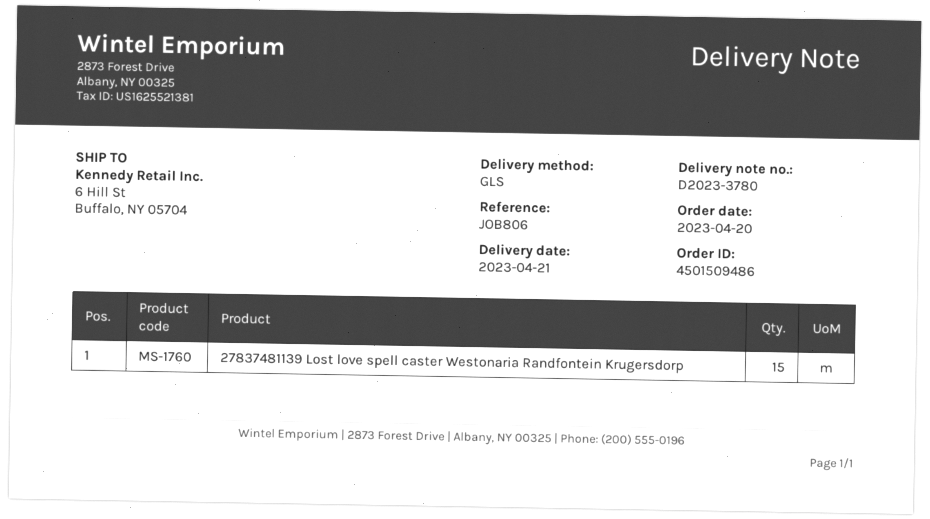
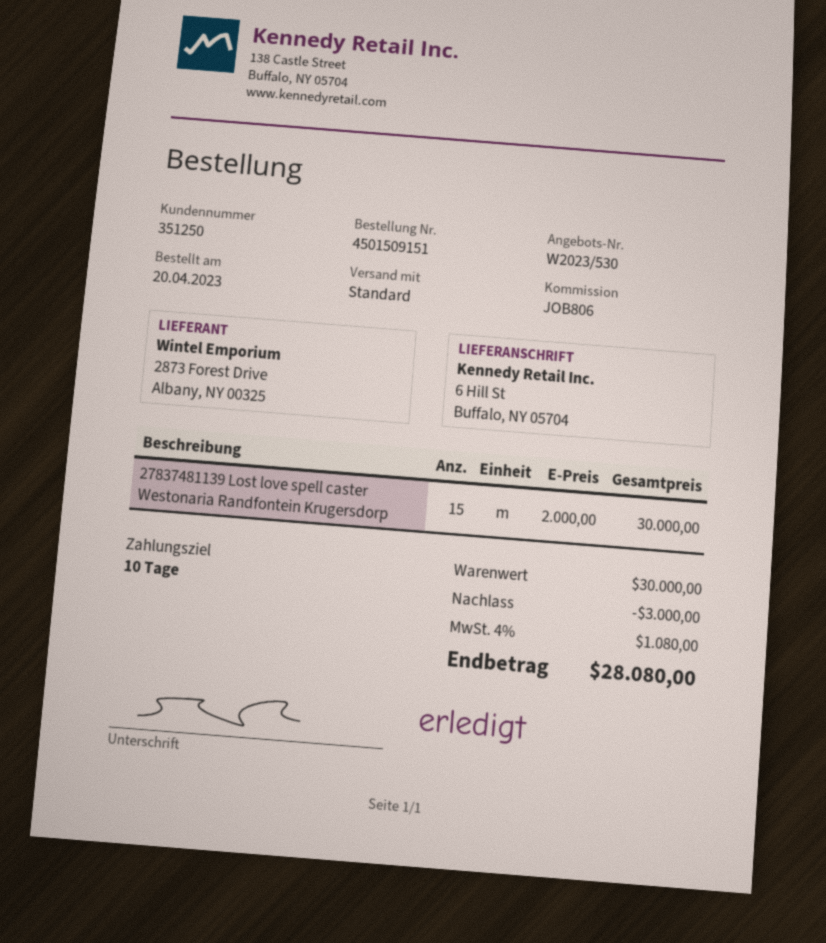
order number: 4501509486 -> 4501509151
shipping method: GLS -> standard

